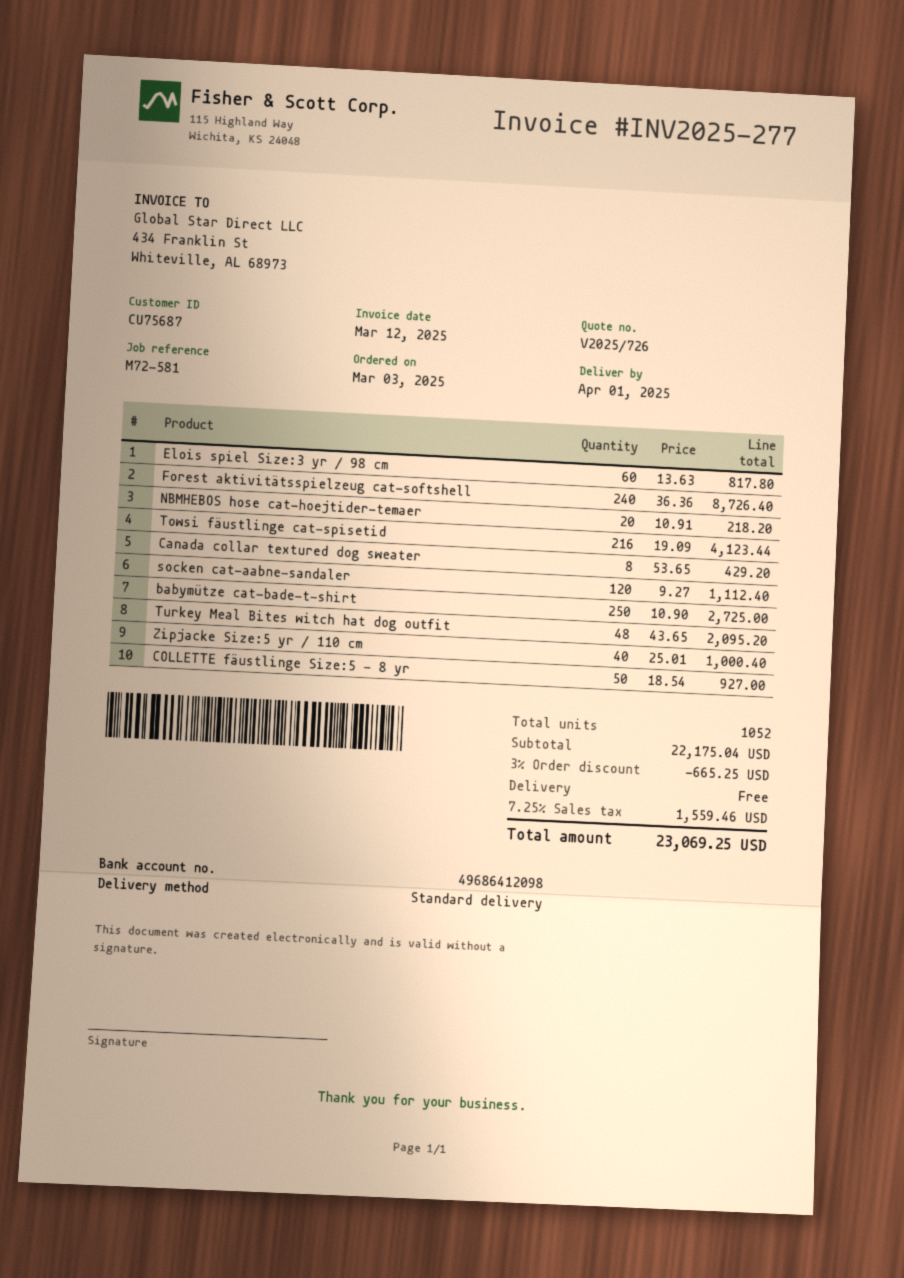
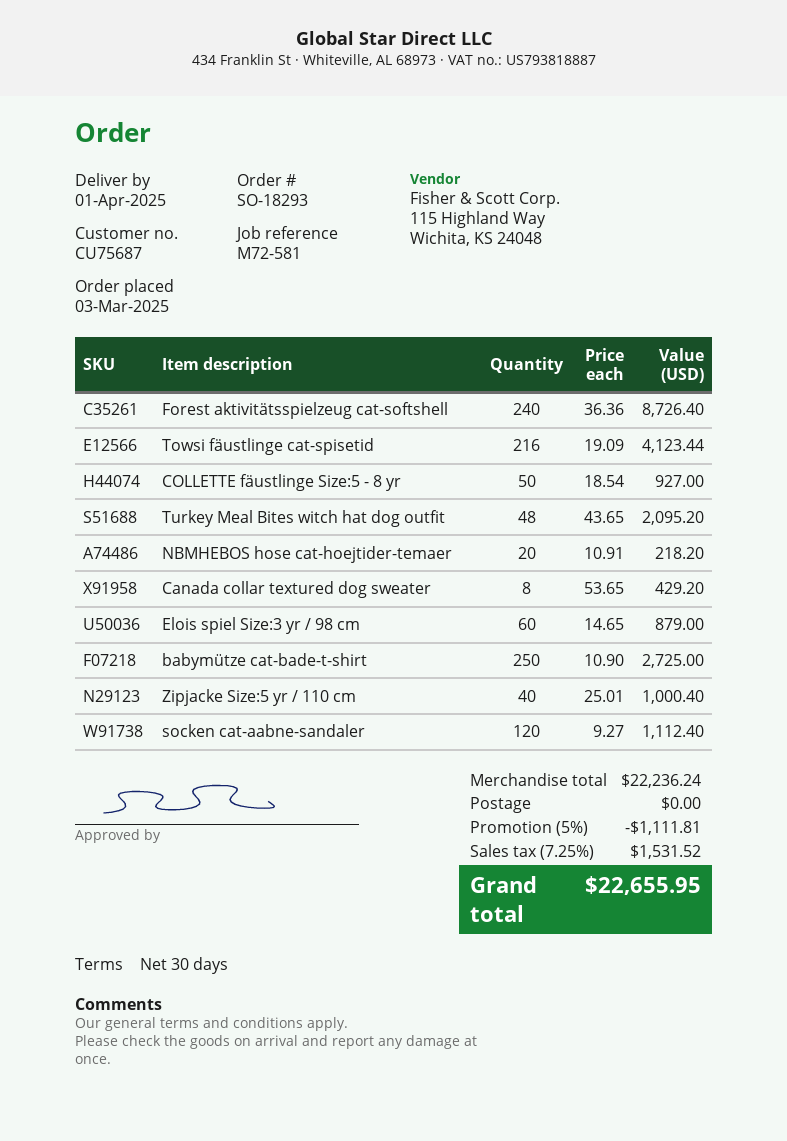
Elois spiel Size:3 yr / 98 cm: 60 x 13.63 = 817.80 -> 60 x 14.65 = 879.00
subtotal: 22175.04 -> 22236.24
discount: 3% = 665.25 -> 5% = 1111.81
tax: 7.25% = 1559.46 -> 7.25% = 1531.52
total: 23069.25 -> 22655.95

